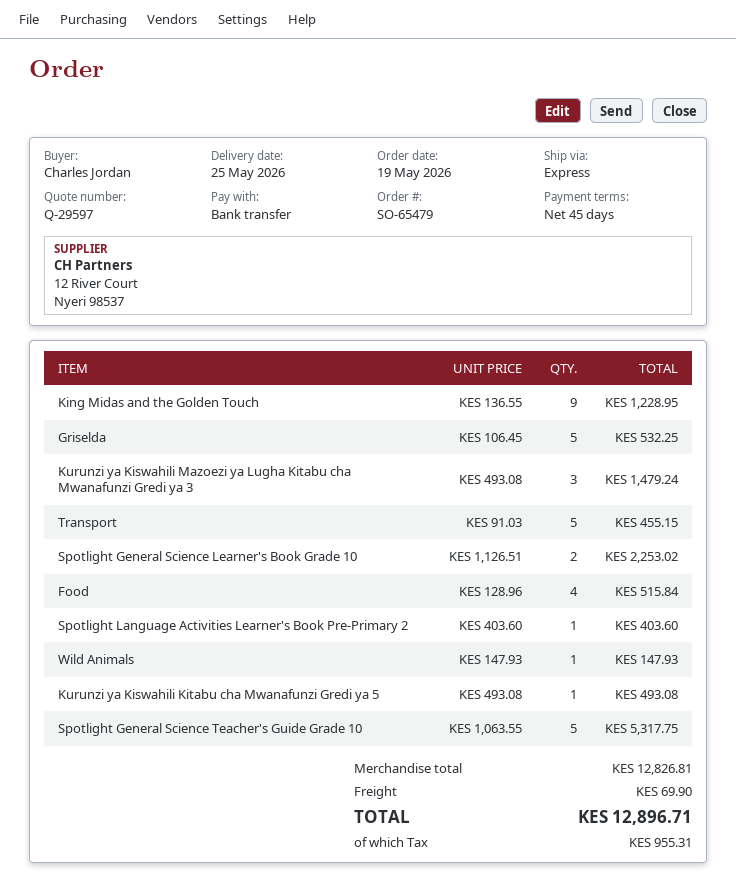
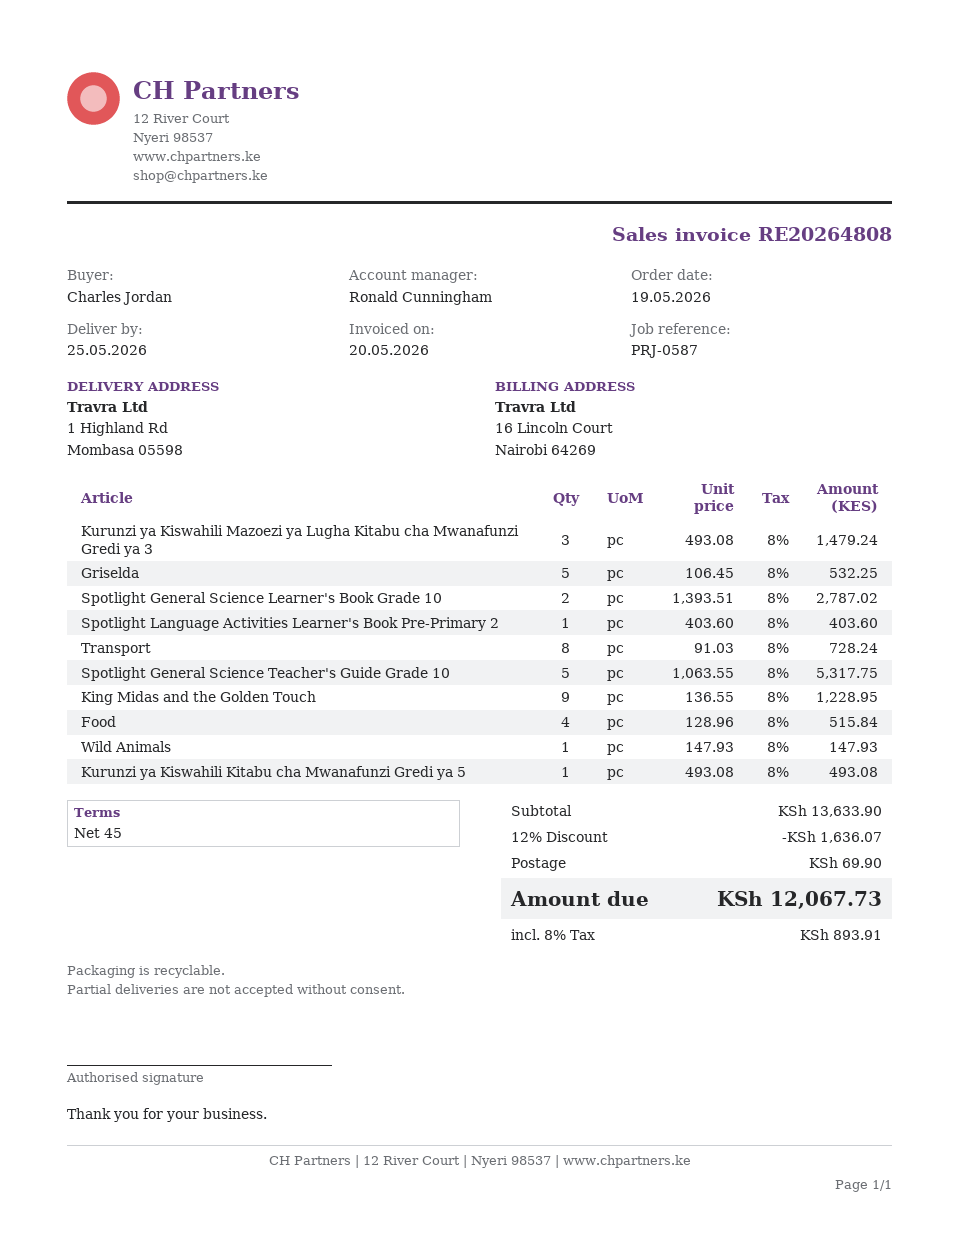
Transport: 5 x 91.03 = 455.15 -> 8 x 91.03 = 728.24
Spotlight General Science Learner's Book Grade 10: 2 x 1126.51 = 2253.02 -> 2 x 1393.51 = 2787.02
subtotal: 12826.81 -> 13633.90
discount: none -> 12% = 1636.07
tax: 955.31 -> 893.91
total: 12896.71 -> 12067.73

